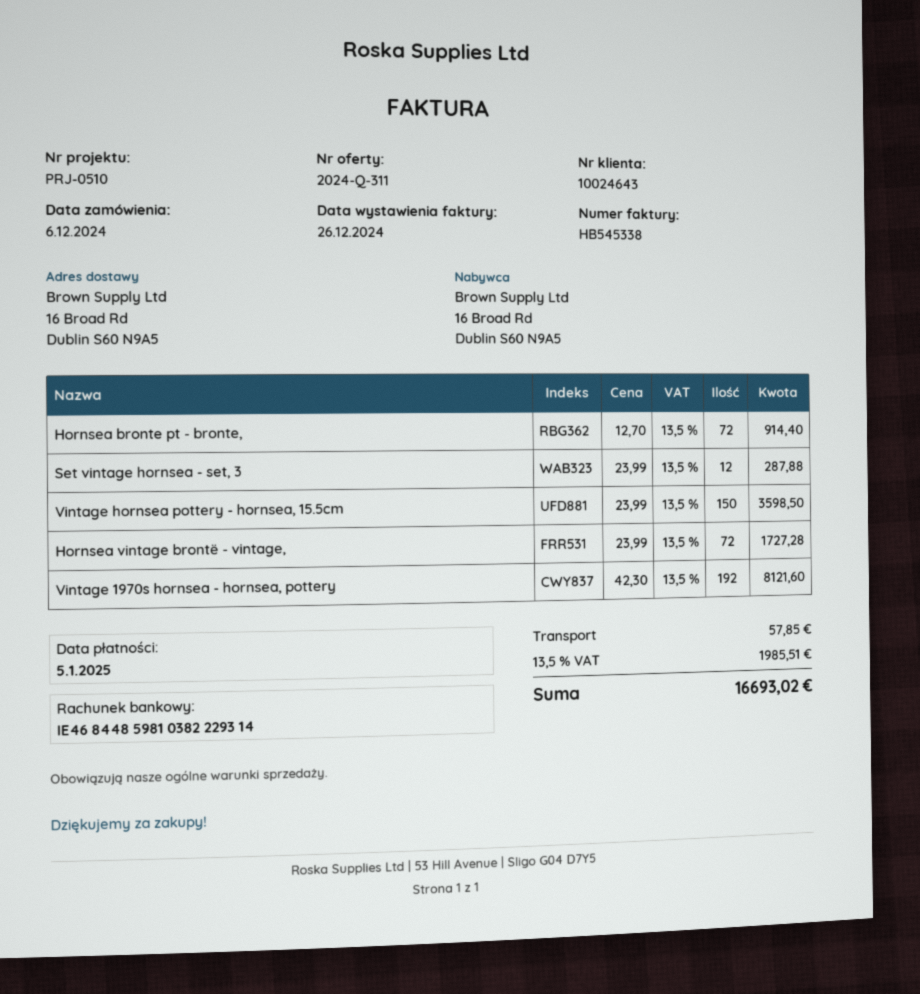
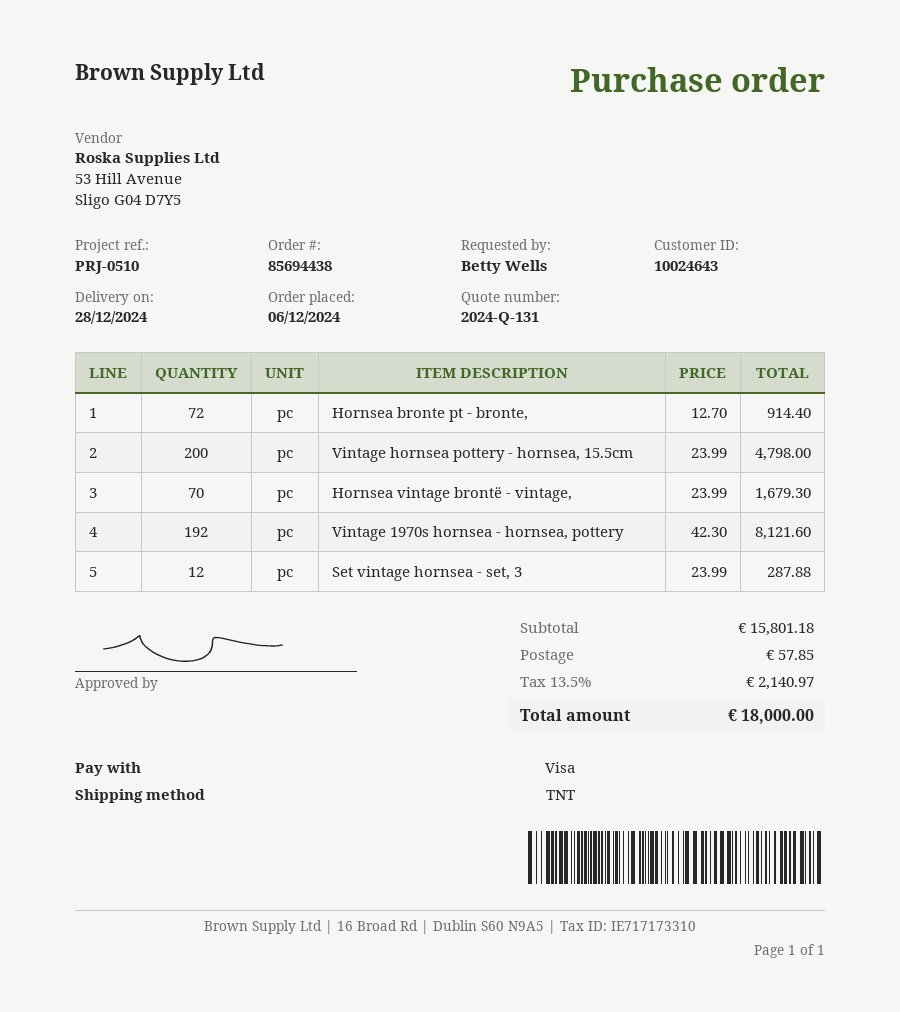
quote number: 2024-Q-311 -> 2024-Q-131
Vintage hornsea pottery - hornsea, 15.5cm: 150 x 23.99 = 3598.50 -> 200 x 23.99 = 4798.00
Hornsea vintage brontë - vintage,: 72 x 23.99 = 1727.28 -> 70 x 23.99 = 1679.30
tax: 13.5% = 1985.51 -> 13.5% = 2140.97
total: 16693.02 -> 18000.00

